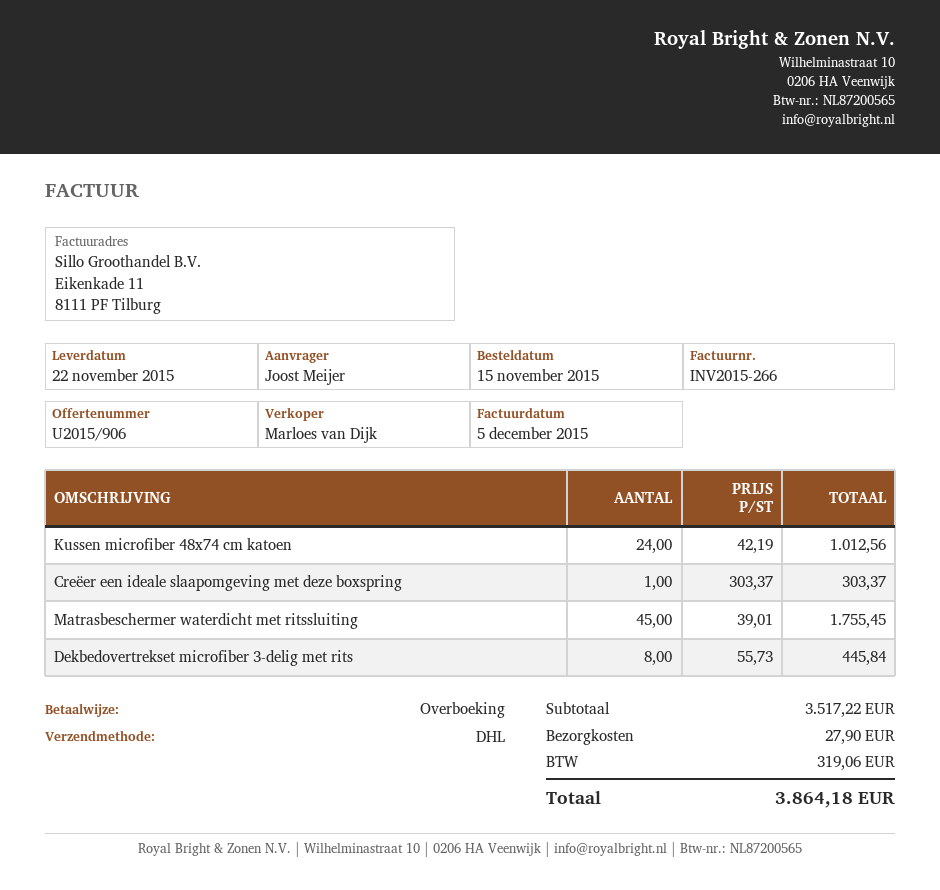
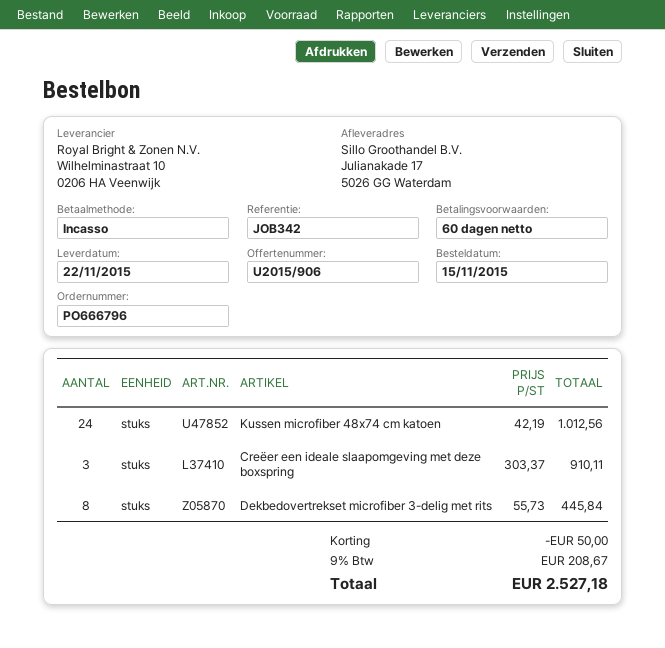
payment method: bank transfer -> direct debit
Creëer een ideale slaapomgeving met deze boxspring: 1 x 303.37 = 303.37 -> 3 x 303.37 = 910.11
Matrasbeschermer waterdicht met ritssluiting: 45 x 39.01 = 1755.45 -> none
discount: none -> 50.00
shipping: 27.90 -> none
tax: 319.06 -> 208.67
total: 3864.18 -> 2527.18

